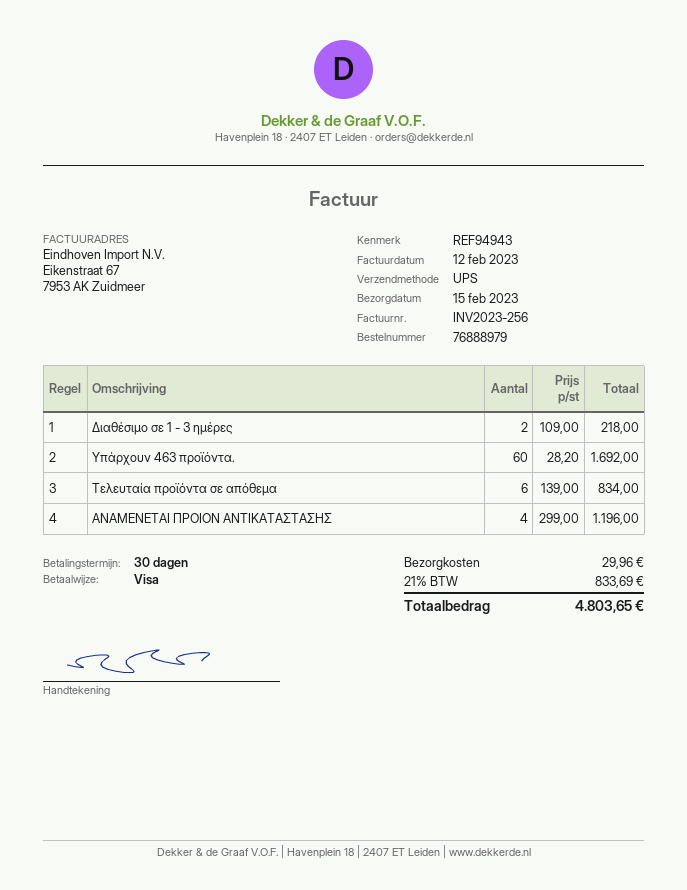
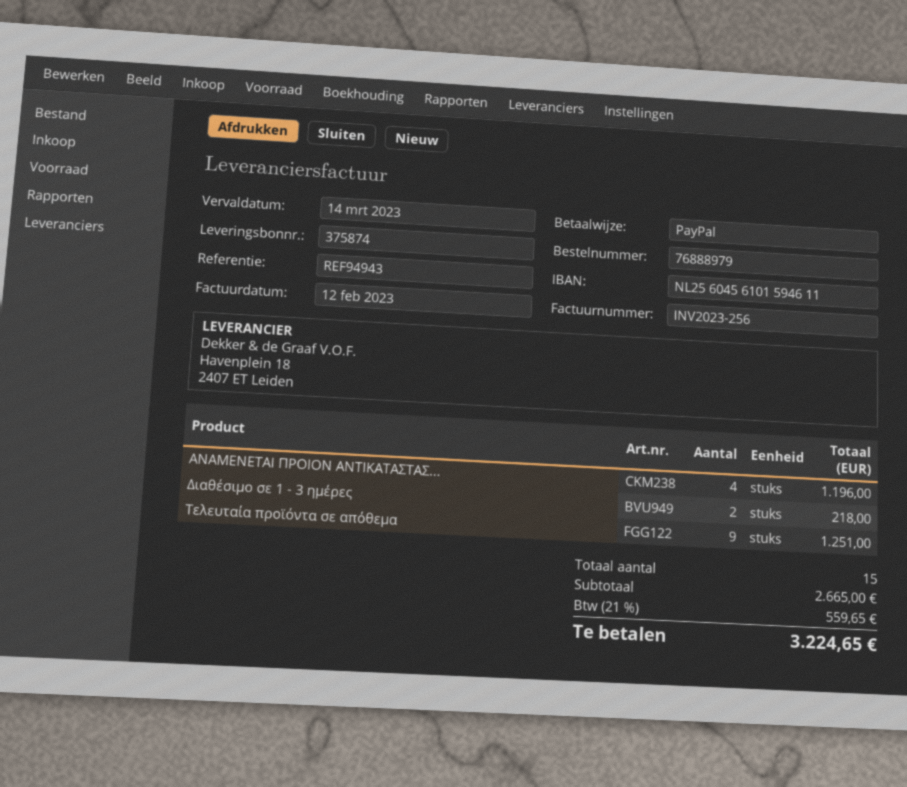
payment method: Visa -> PayPal
Υπάρχουν 463 προϊόντα.: 60 for 1692.00 -> none
Τελευταία προϊόντα σε απόθεμα: 6 for 834.00 -> 9 for 1251.00
shipping: 29.96 -> none
tax: 21% = 833.69 -> 21% = 559.65
total: 4803.65 -> 3224.65

